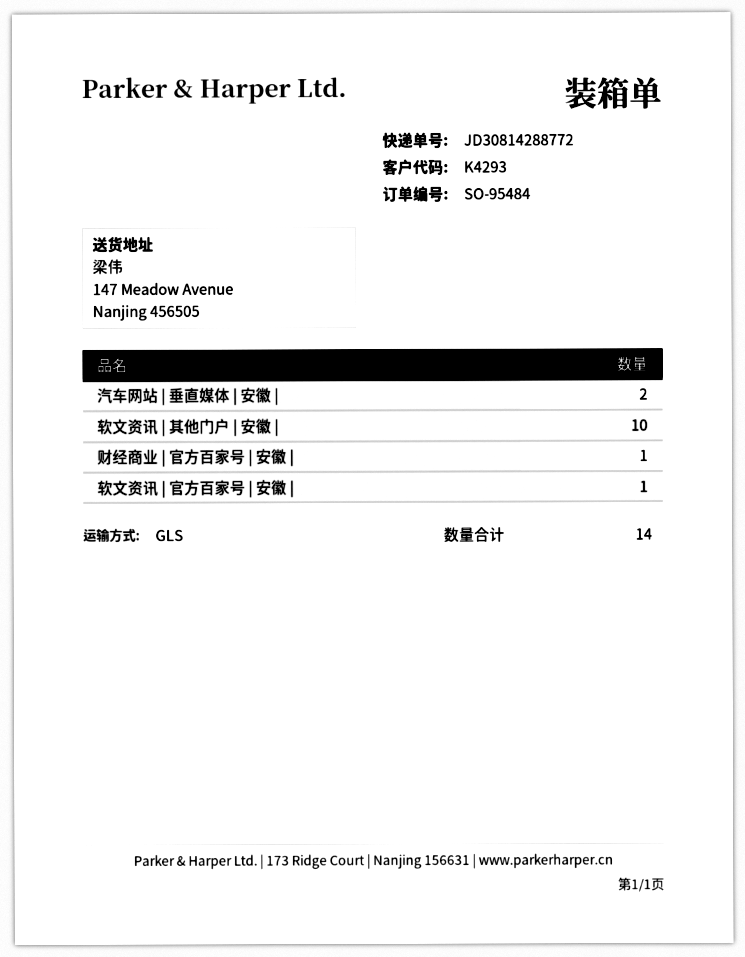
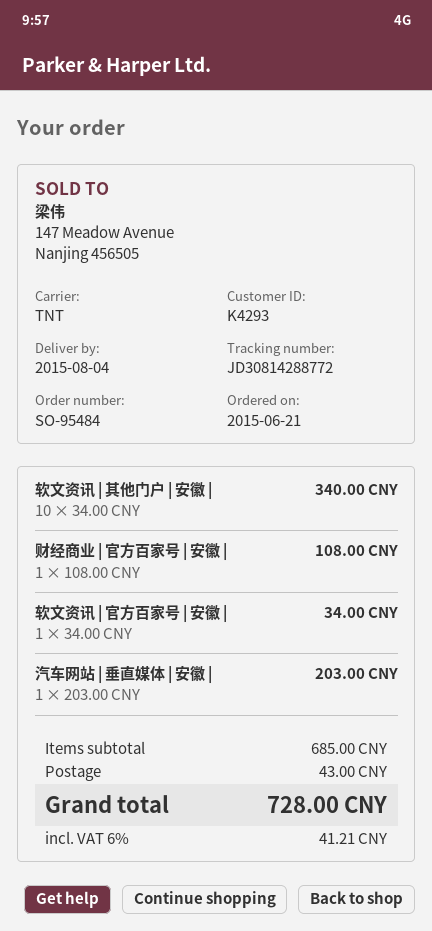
shipping method: GLS -> TNT
汽车网站 | 垂直媒体 | 安徽 |: 2 -> 1

